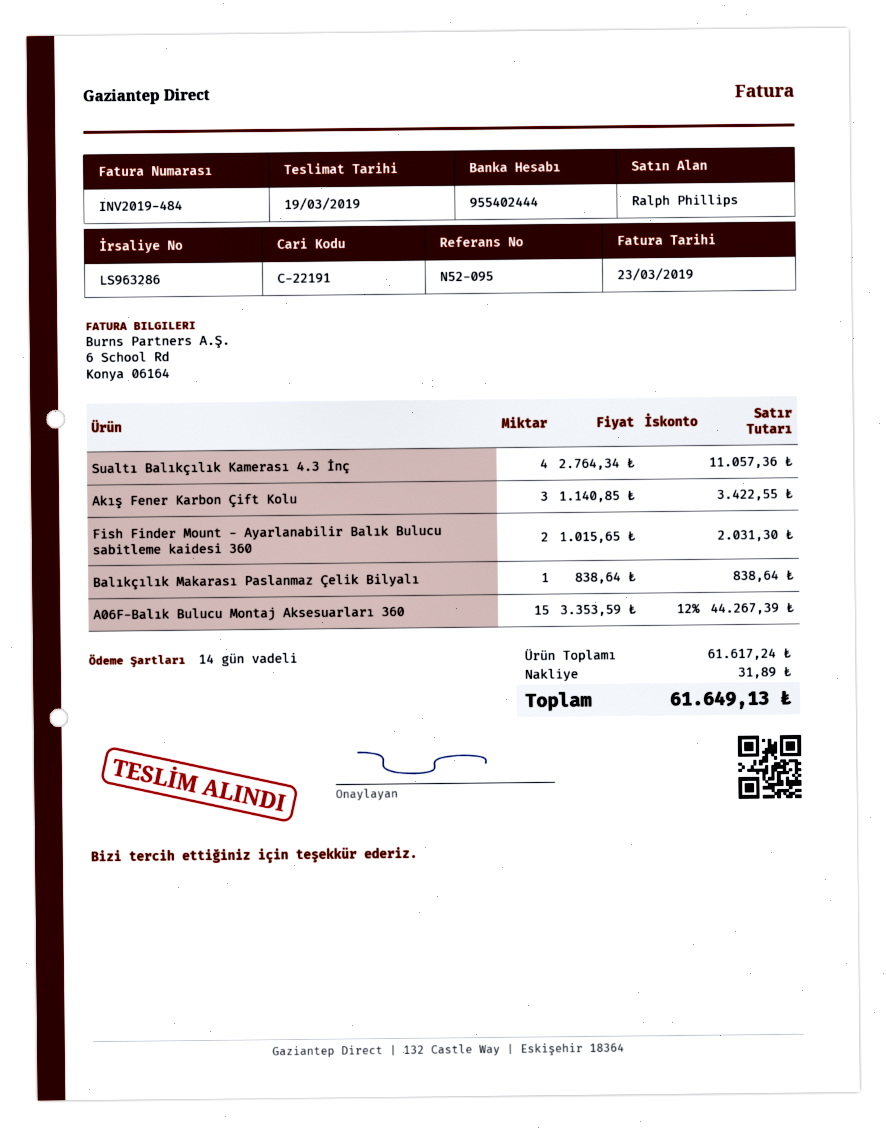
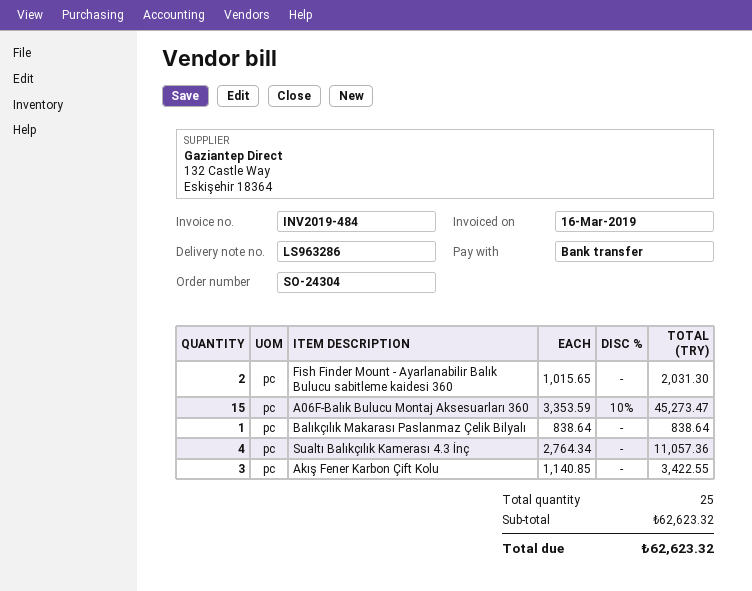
invoice date: 2019-03-23 -> 2019-03-16
A06F-Balık Bulucu Montaj Aksesuarları 360: 15 x 3353.59 - 12% = 44267.39 -> 15 x 3353.59 - 10% = 45273.47
subtotal: 61617.24 -> 62623.32
shipping: 31.89 -> none
total: 61649.13 -> 62623.32

